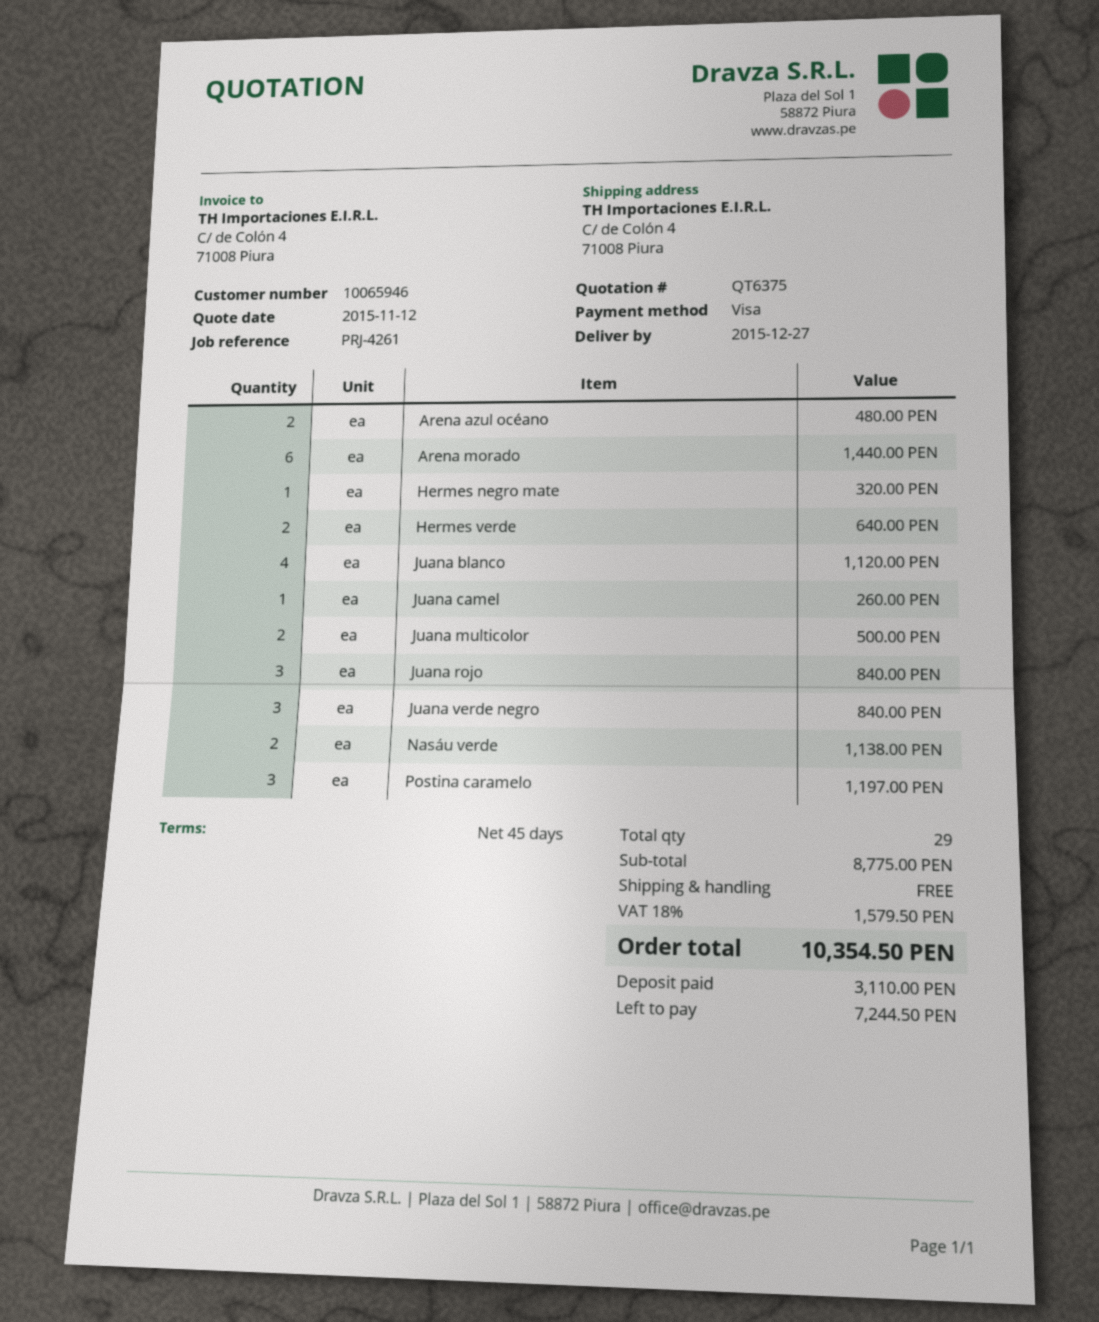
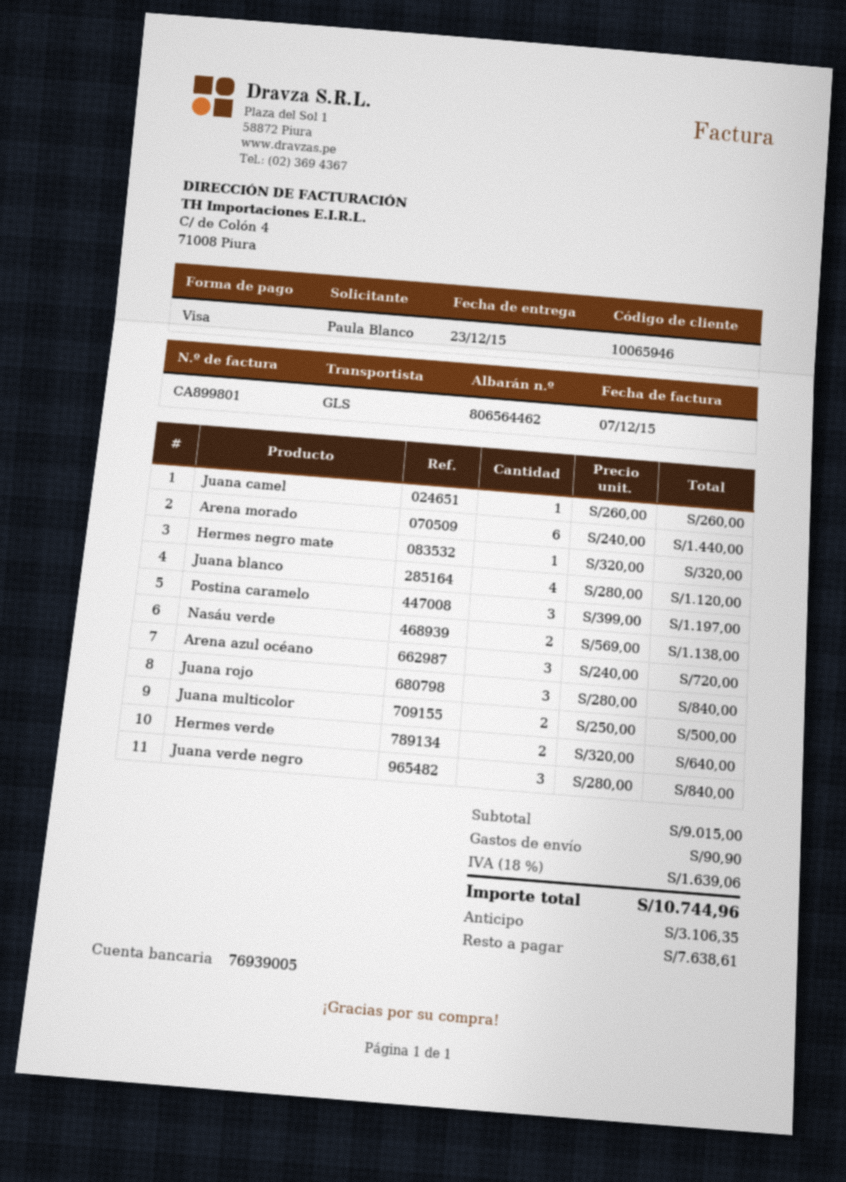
delivery date: 2015-12-27 -> 2015-12-23
Arena azul océano: 2 for 480.00 -> 3 for 720.00
subtotal: 8775.00 -> 9015.00
shipping: 0.00 -> 90.90
tax: 18% = 1579.50 -> 18% = 1639.06
total: 10354.50 -> 10744.96
deposit: 3110.00 -> 3106.35
balance: 7244.50 -> 7638.61

